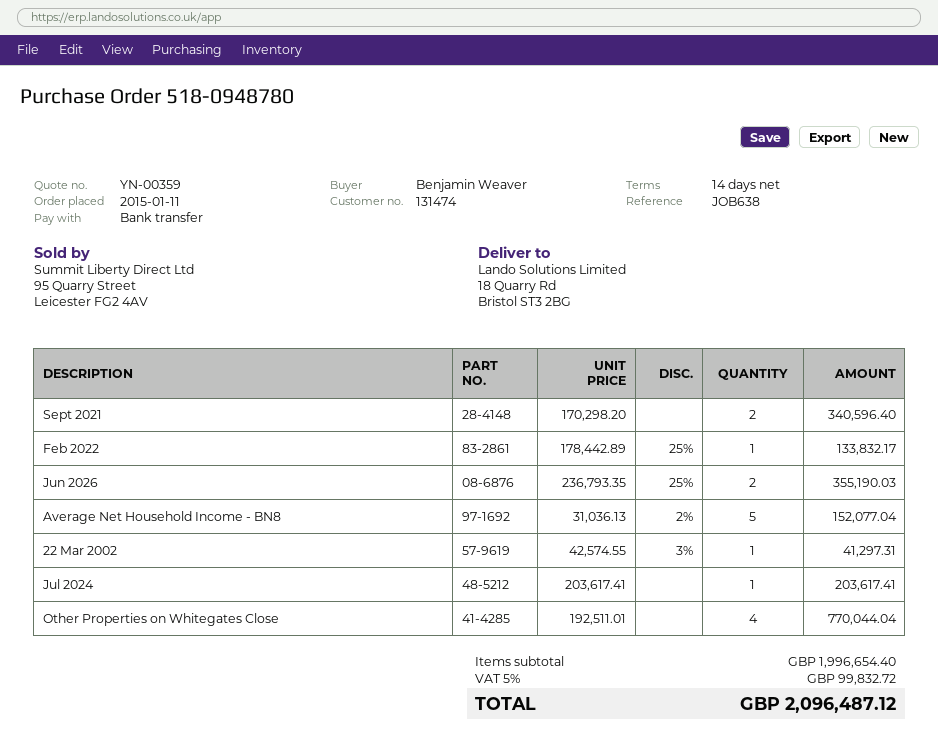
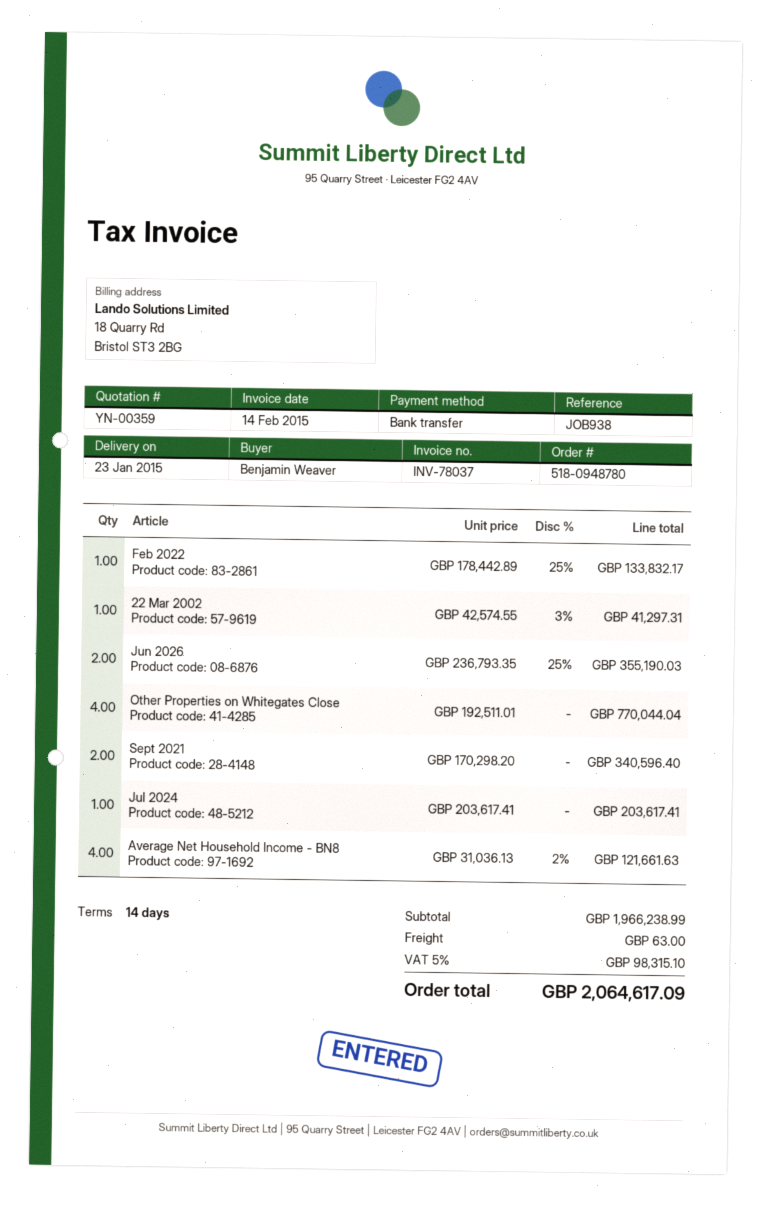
reference: JOB638 -> JOB938
Average Net Household Income - BN8: 5 x 31036.13 - 2% = 152077.04 -> 4 x 31036.13 - 2% = 121661.63
subtotal: 1996654.40 -> 1966238.99
shipping: none -> 63.00
tax: 5% = 99832.72 -> 5% = 98315.10
total: 2096487.12 -> 2064617.09

